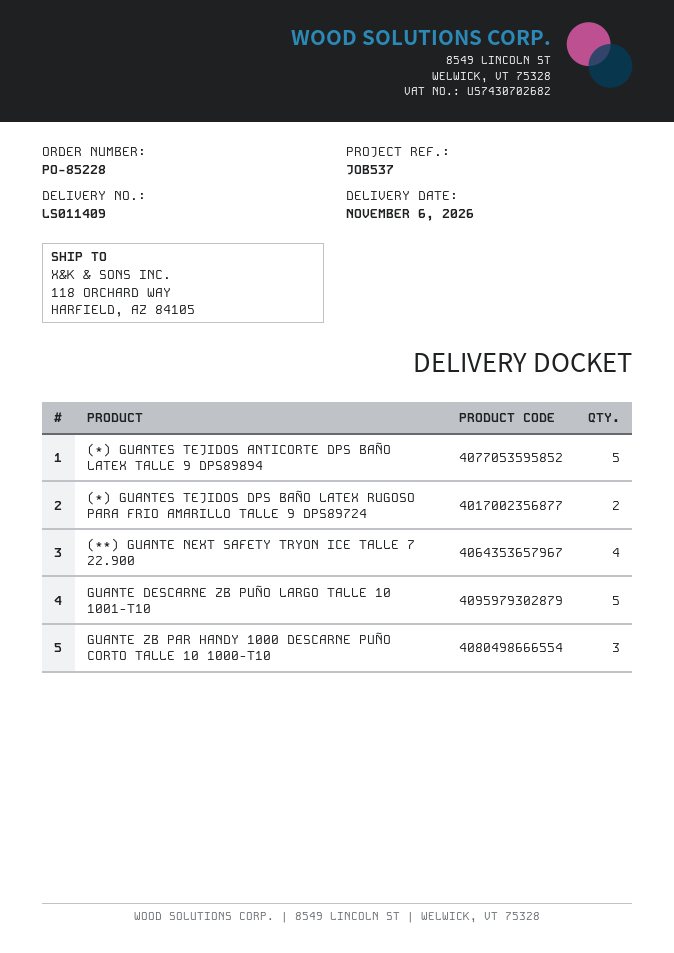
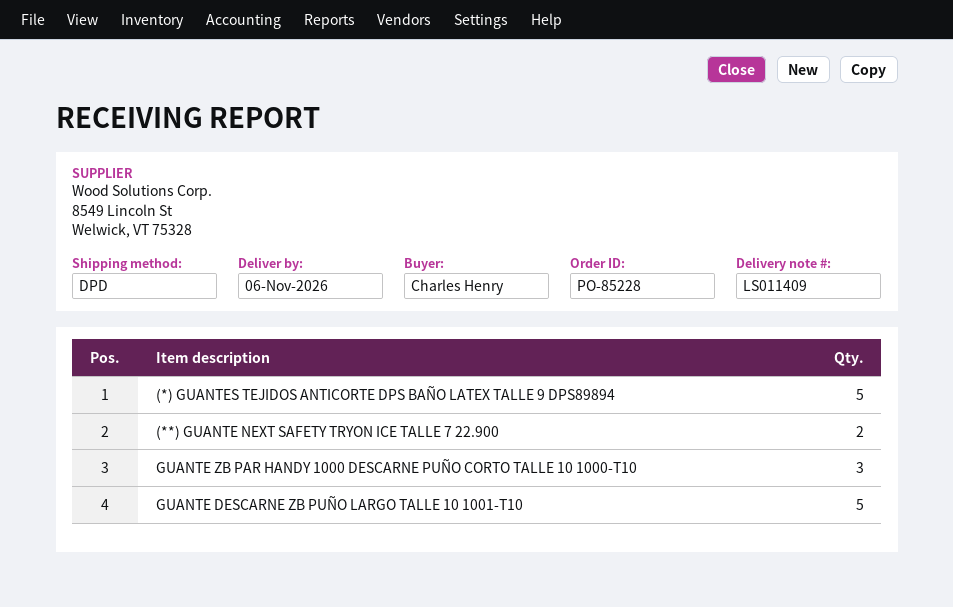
(*) GUANTES TEJIDOS DPS BAÑO LATEX RUGOSO PARA FRIO AMARILLO TALLE 9 DPS89724: 2 -> none
(**) GUANTE NEXT SAFETY TRYON ICE TALLE 7 22.900: 4 -> 2

